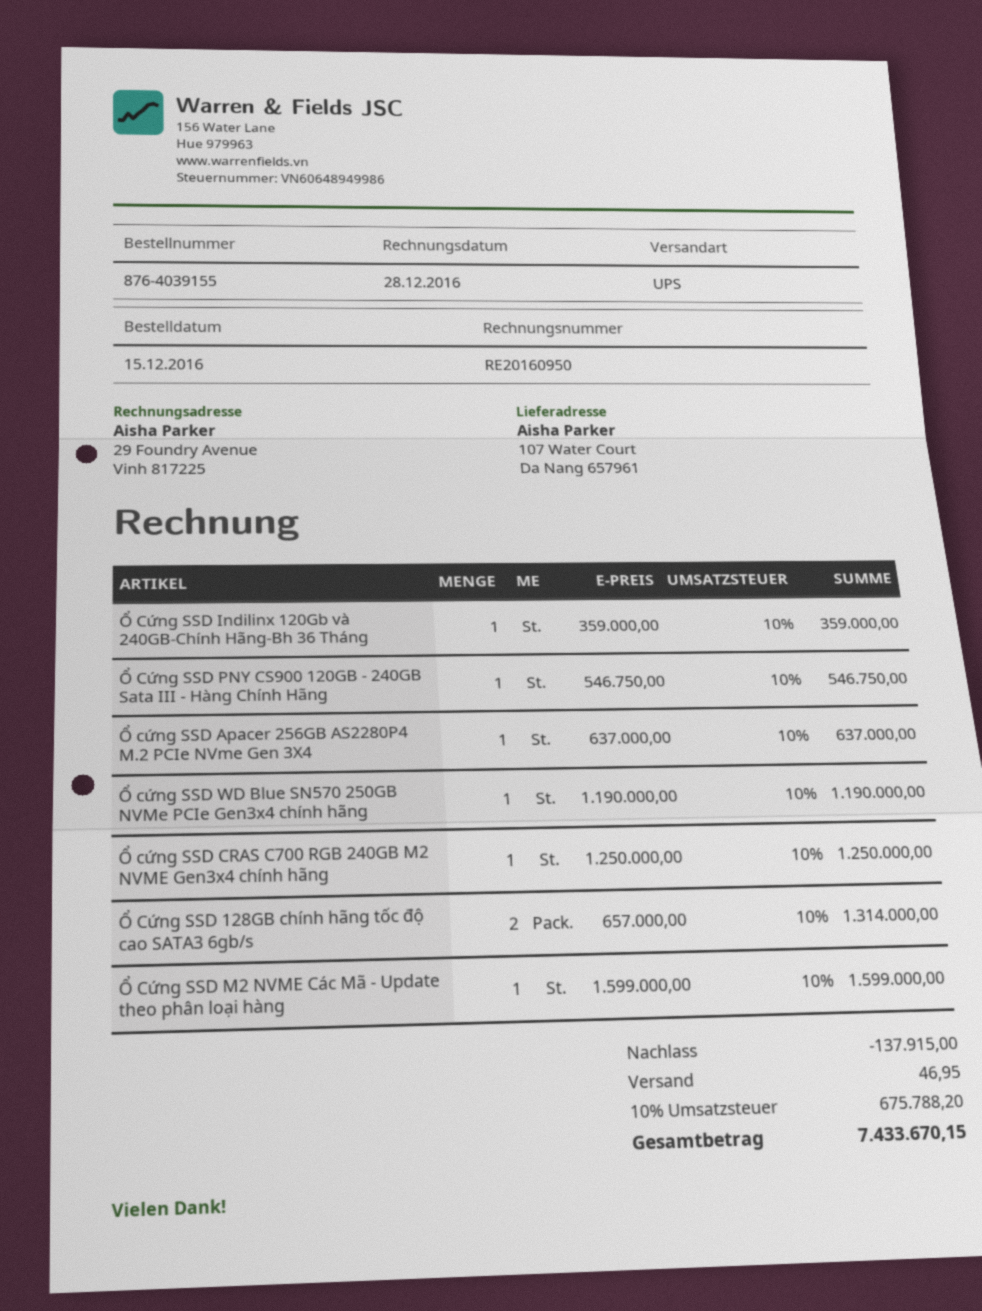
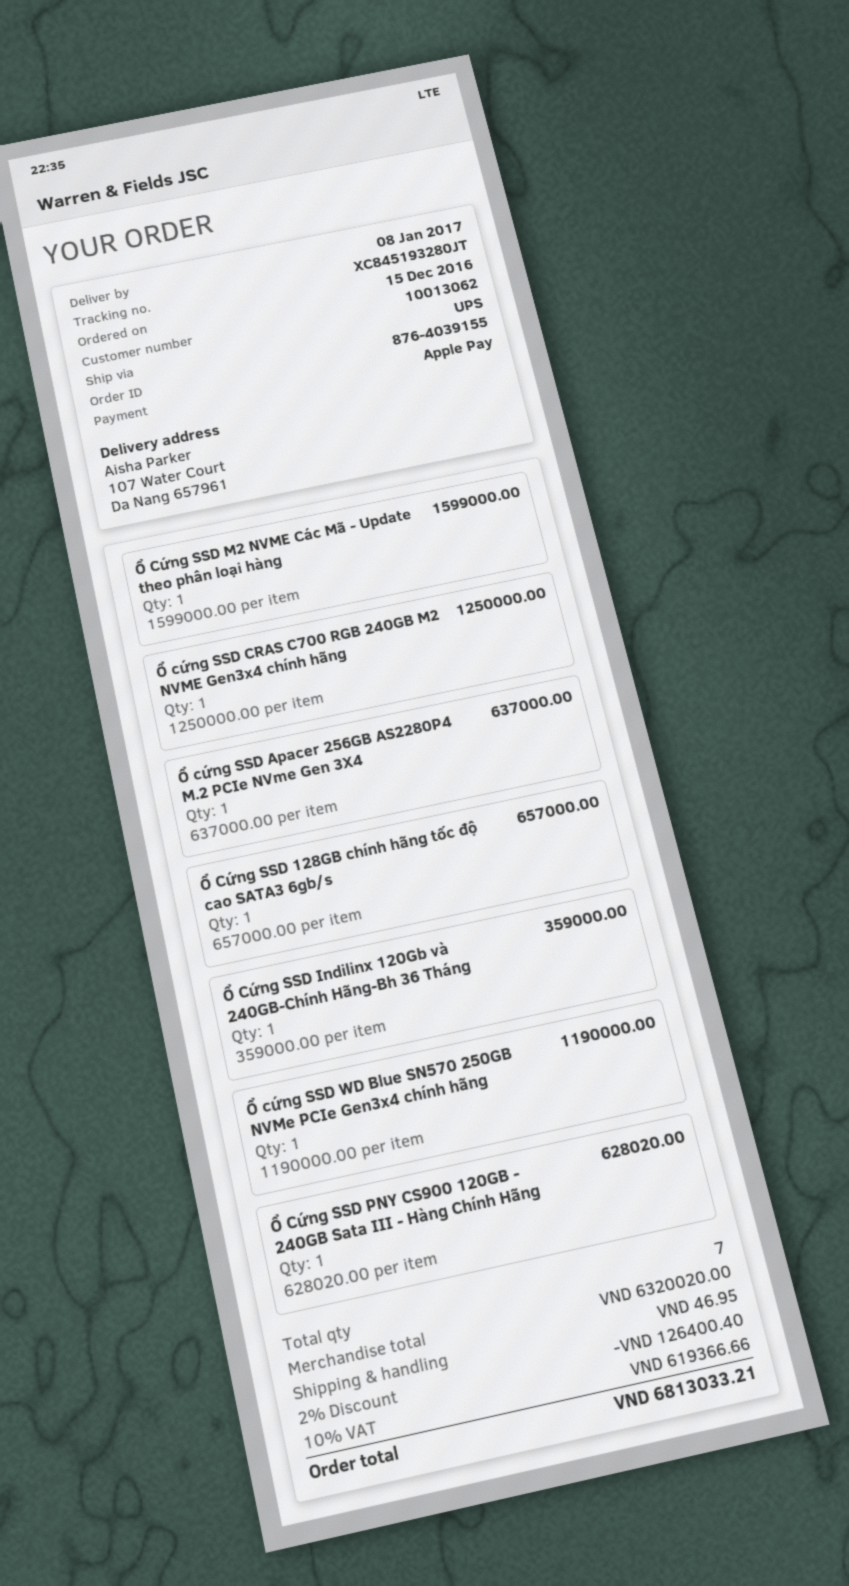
Ổ Cứng SSD PNY CS900 120GB - 240GB Sata III - Hàng Chính Hãng: 1 x 546750.00 = 546750.00 -> 1 x 628020.00 = 628020.00
Ổ Cứng SSD 128GB chính hãng tốc độ cao SATA3 6gb/s: 2 x 657000.00 = 1314000.00 -> 1 x 657000.00 = 657000.00
discount: 137915.00 -> 126400.40
tax: 10% = 675788.20 -> 10% = 619366.66
total: 7433670.15 -> 6813033.21

